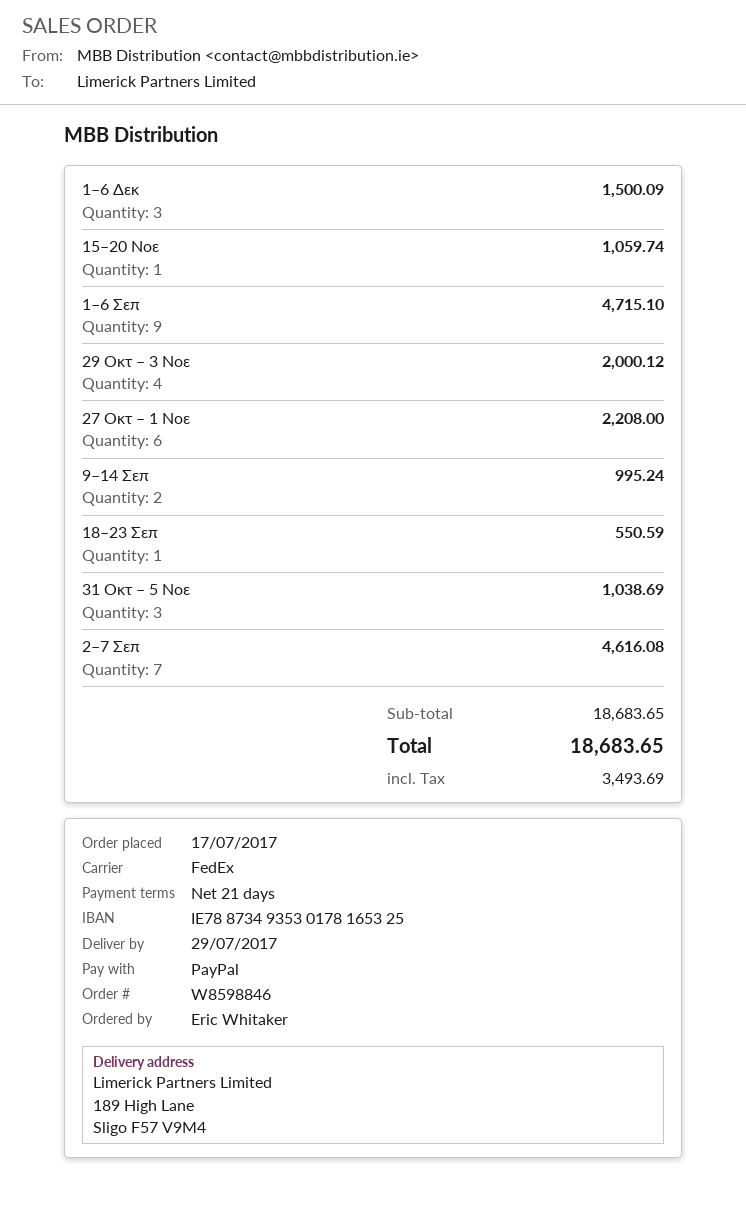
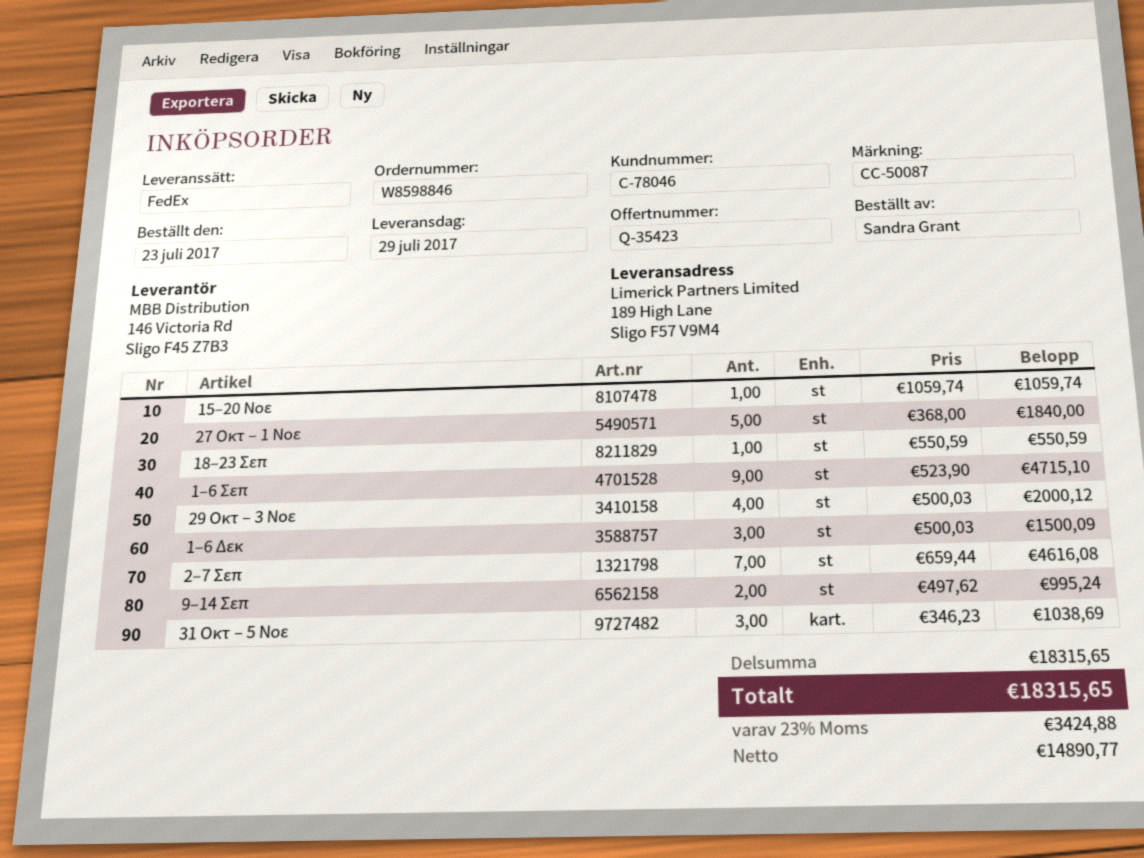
order date: 2017-07-17 -> 2017-07-23
ordered by: Eric Whitaker -> Sandra Grant
27 Οκτ – 1 Νοε: 6 for 2208.00 -> 5 for 1840.00
subtotal: 18683.65 -> 18315.65
tax: 3493.69 -> 3424.88
total: 18683.65 -> 18315.65

